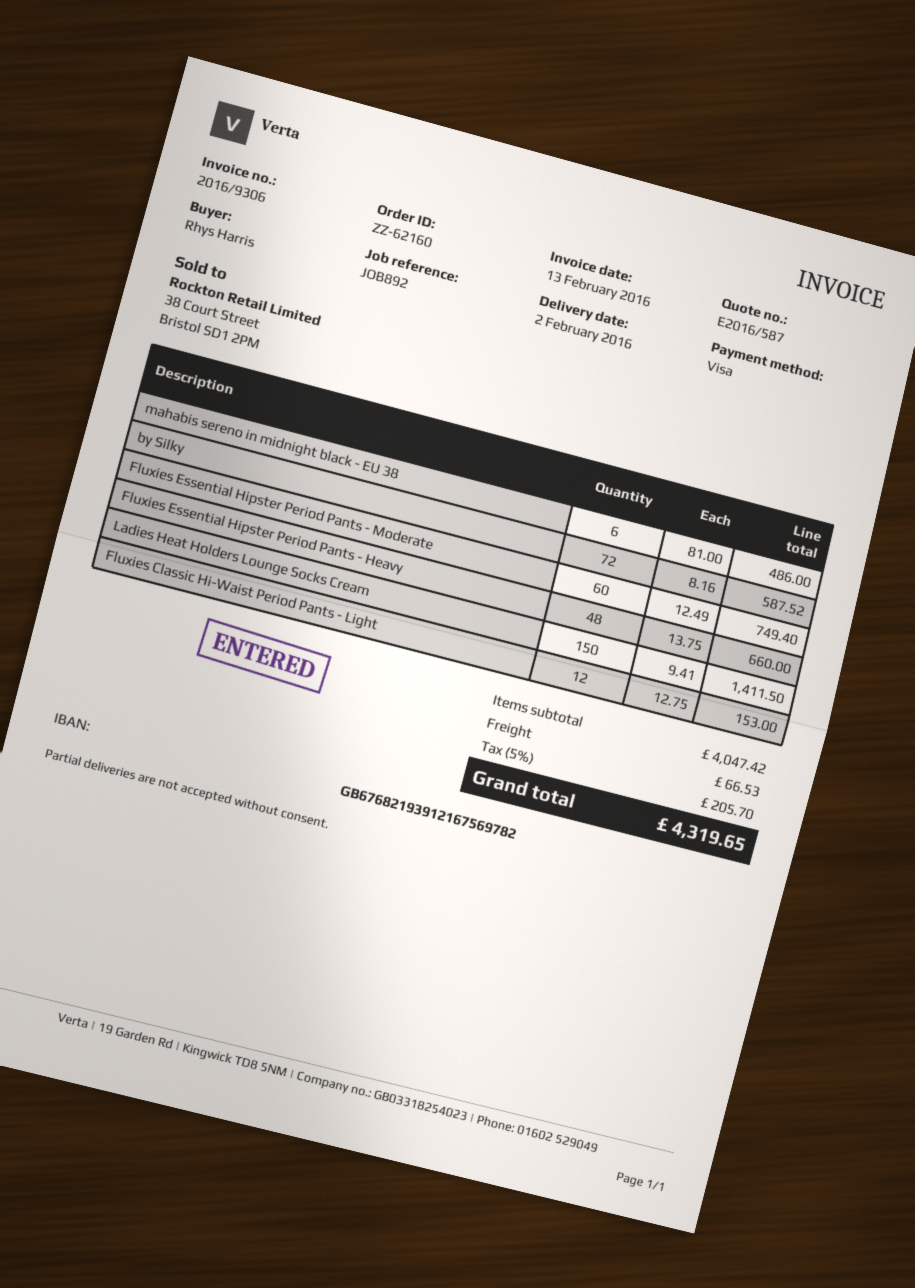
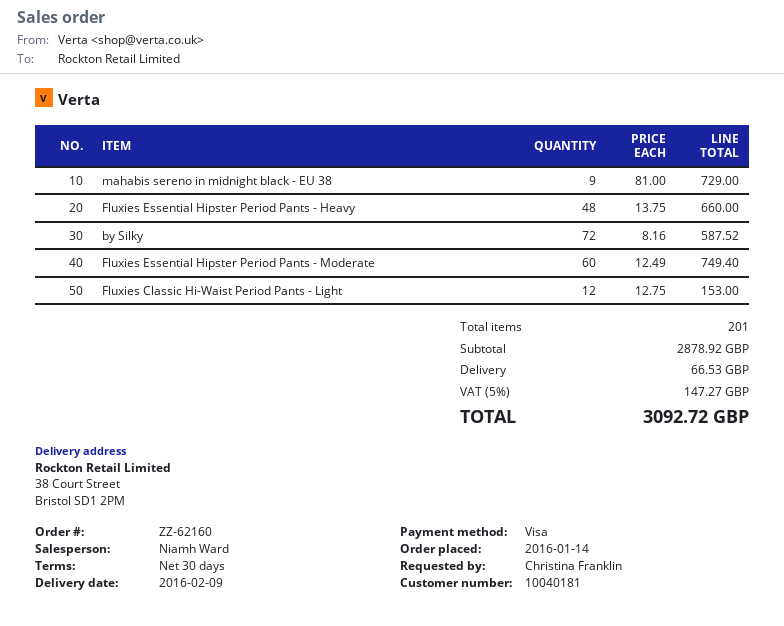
delivery date: 2016-02-02 -> 2016-02-09
ordered by: Rhys Harris -> Christina Franklin
mahabis sereno in midnight black - EU 38: 6 x 81.00 = 486.00 -> 9 x 81.00 = 729.00
Ladies Heat Holders Lounge Socks Cream: 150 x 9.41 = 1411.50 -> none
subtotal: 4047.42 -> 2878.92
tax: 5% = 205.70 -> 5% = 147.27
total: 4319.65 -> 3092.72

